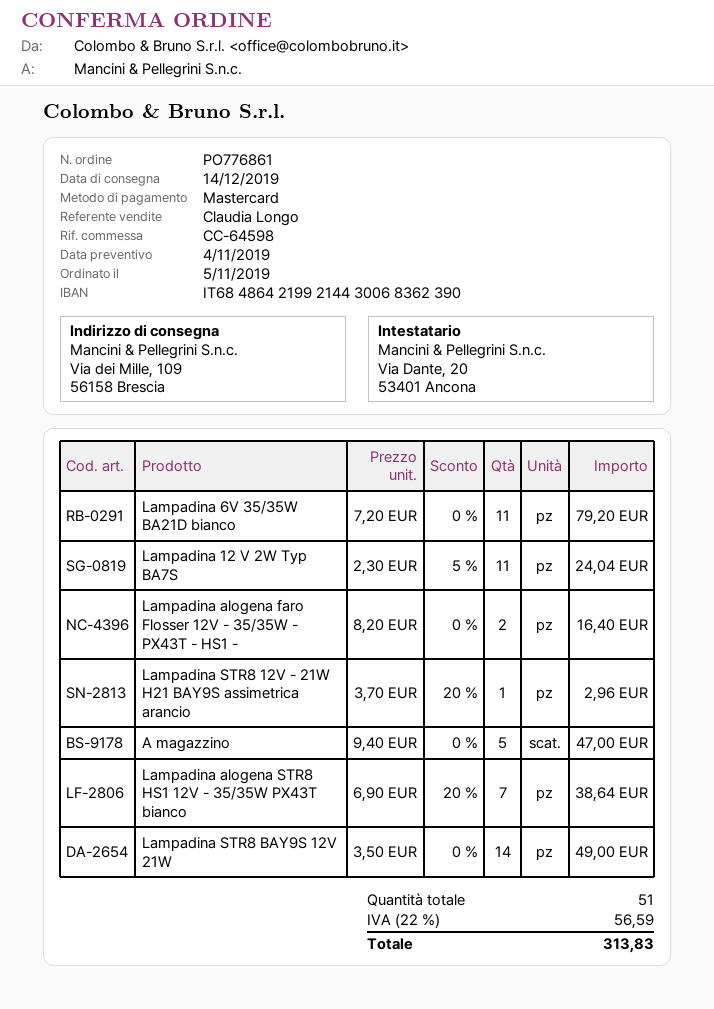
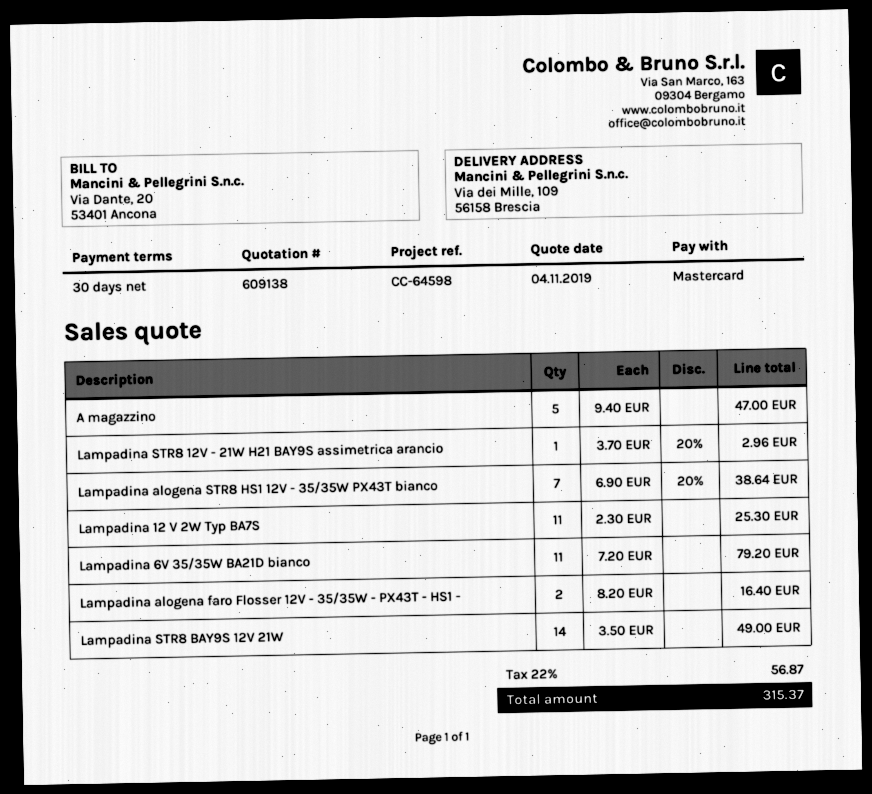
Lampadina 12 V 2W Typ BA7S: 11 x 2.30 - 5% = 24.04 -> 11 x 2.30 = 25.30
tax: 22% = 56.59 -> 22% = 56.87
total: 313.83 -> 315.37

